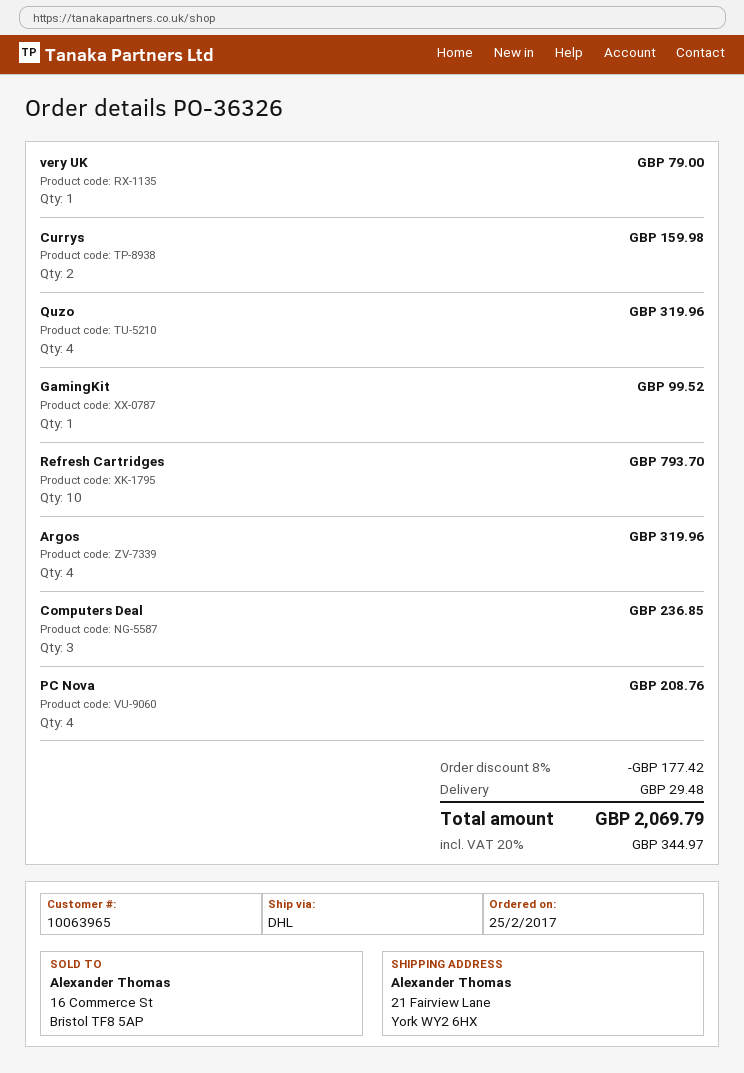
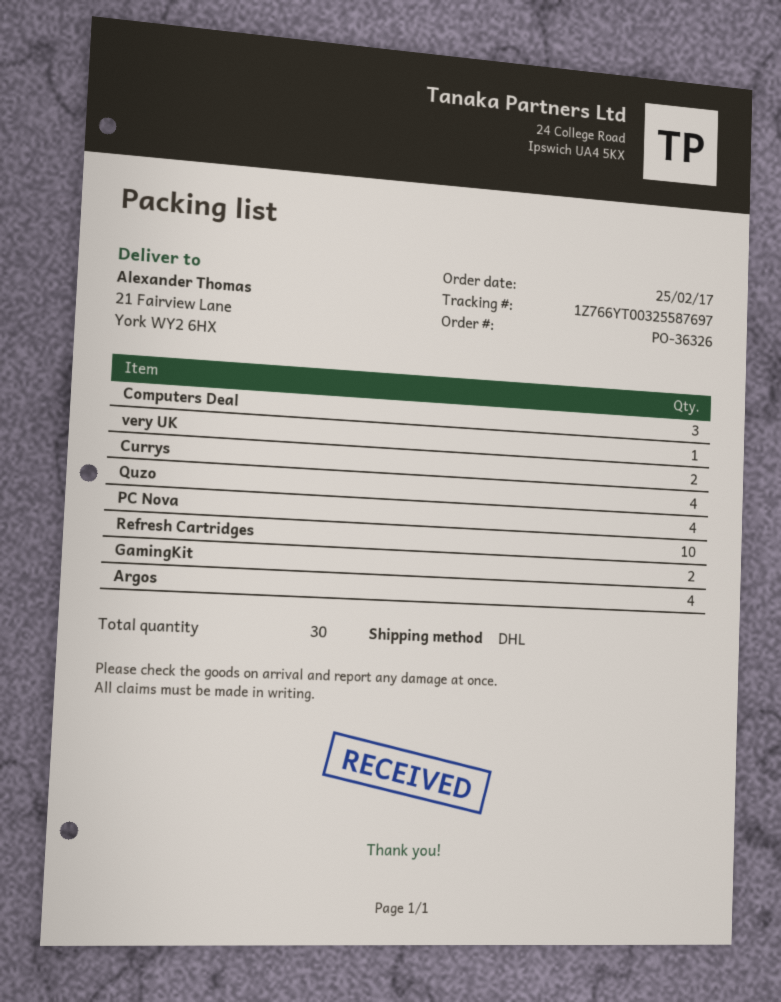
GamingKit: 1 -> 2

